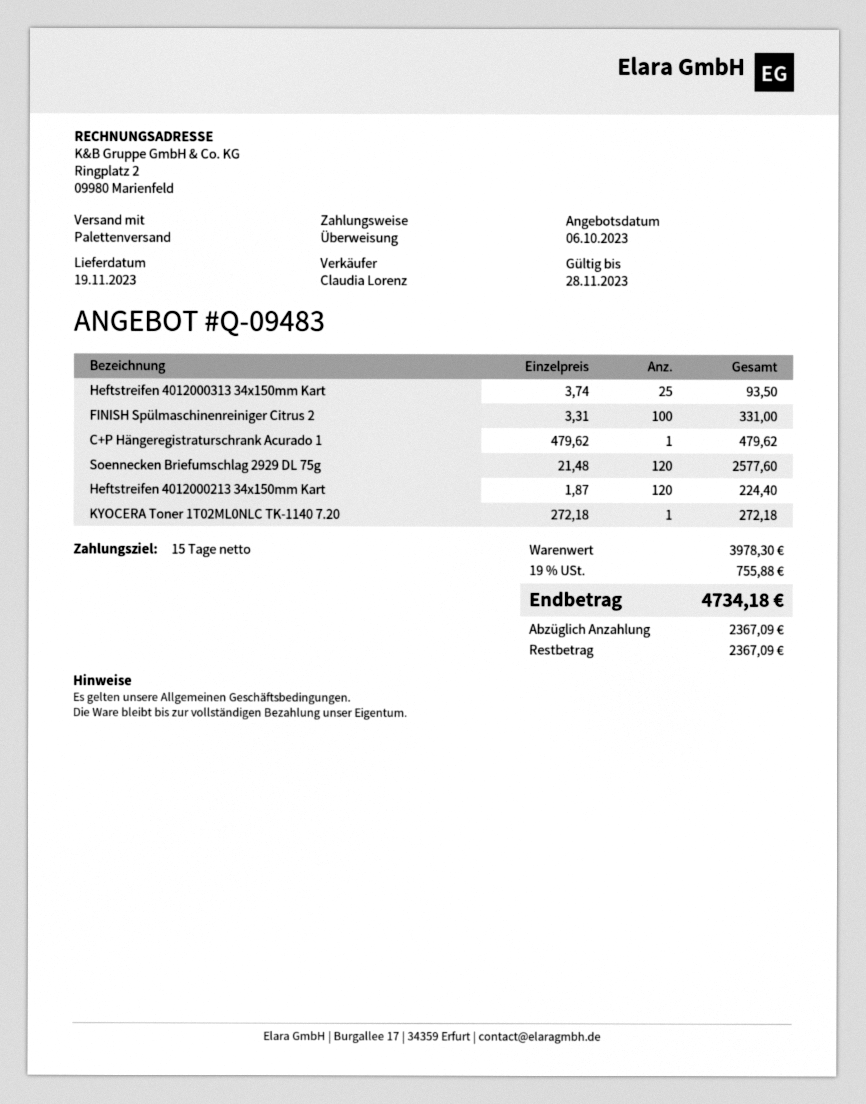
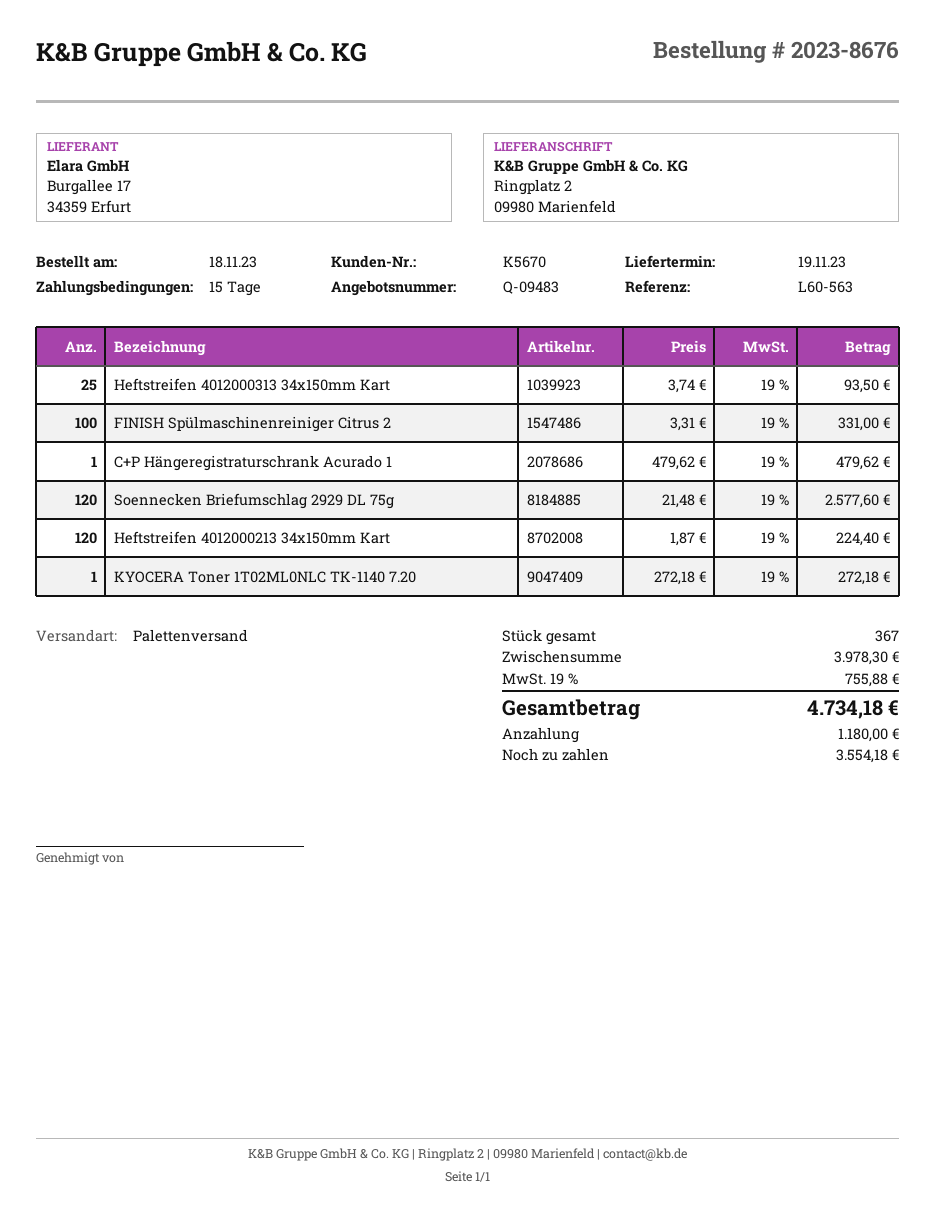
deposit: 2367.09 -> 1180.00
balance: 2367.09 -> 3554.18

